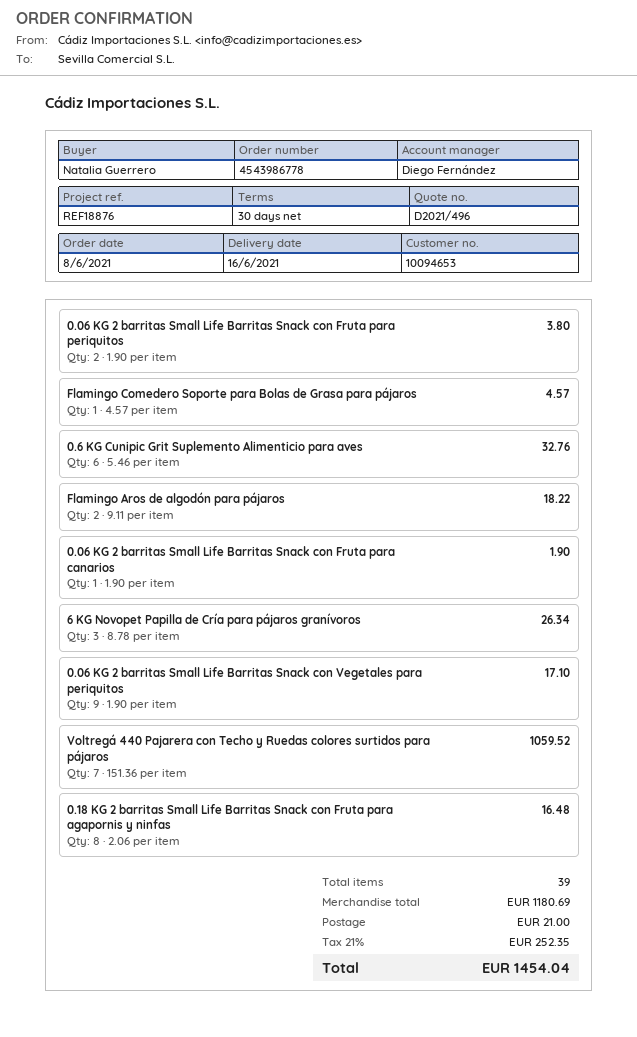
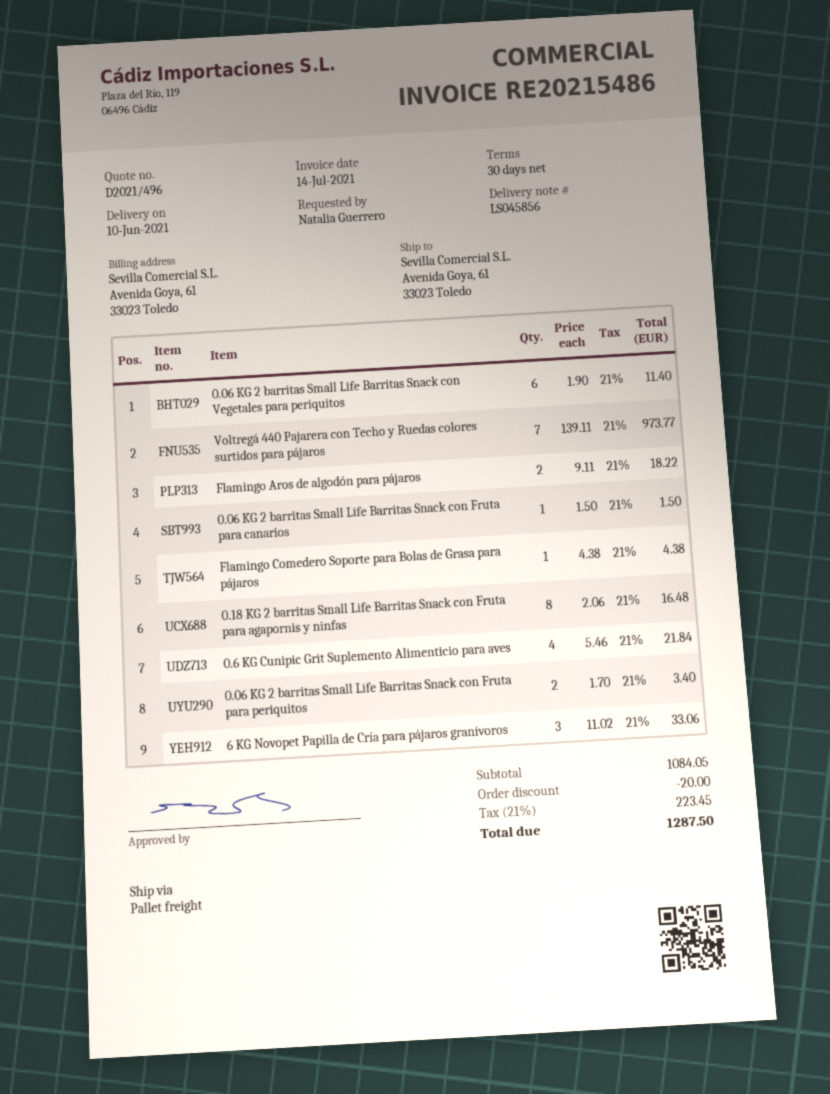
delivery date: 2021-06-16 -> 2021-06-10
0.06 KG 2 barritas Small Life Barritas Snack con Fruta para periquitos: 2 x 1.90 = 3.80 -> 2 x 1.70 = 3.40
Flamingo Comedero Soporte para Bolas de Grasa para pájaros: 1 x 4.57 = 4.57 -> 1 x 4.38 = 4.38
0.6 KG Cunipic Grit Suplemento Alimenticio para aves: 6 x 5.46 = 32.76 -> 4 x 5.46 = 21.84
0.06 KG 2 barritas Small Life Barritas Snack con Fruta para canarios: 1 x 1.90 = 1.90 -> 1 x 1.50 = 1.50
6 KG Novopet Papilla de Cría para pájaros granívoros: 3 x 8.78 = 26.34 -> 3 x 11.02 = 33.06
0.06 KG 2 barritas Small Life Barritas Snack con Vegetales para periquitos: 9 x 1.90 = 17.10 -> 6 x 1.90 = 11.40
Voltregá 440 Pajarera con Techo y Ruedas colores surtidos para pájaros: 7 x 151.36 = 1059.52 -> 7 x 139.11 = 973.77
subtotal: 1180.69 -> 1084.05
discount: none -> 20.00
shipping: 21.00 -> none
tax: 21% = 252.35 -> 21% = 223.45
total: 1454.04 -> 1287.50

